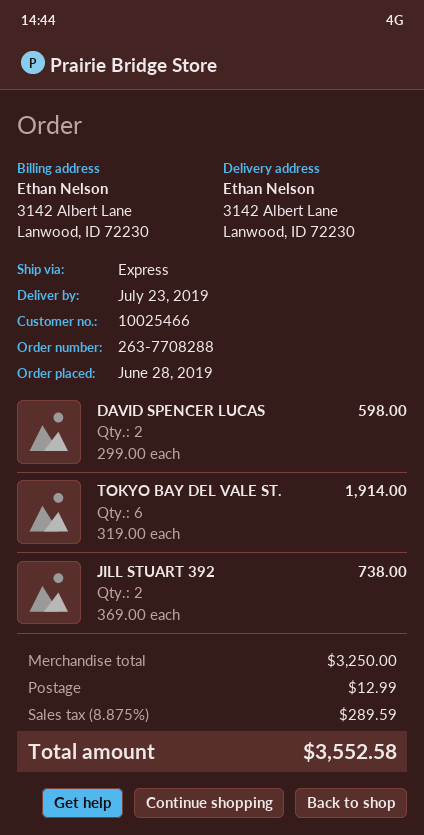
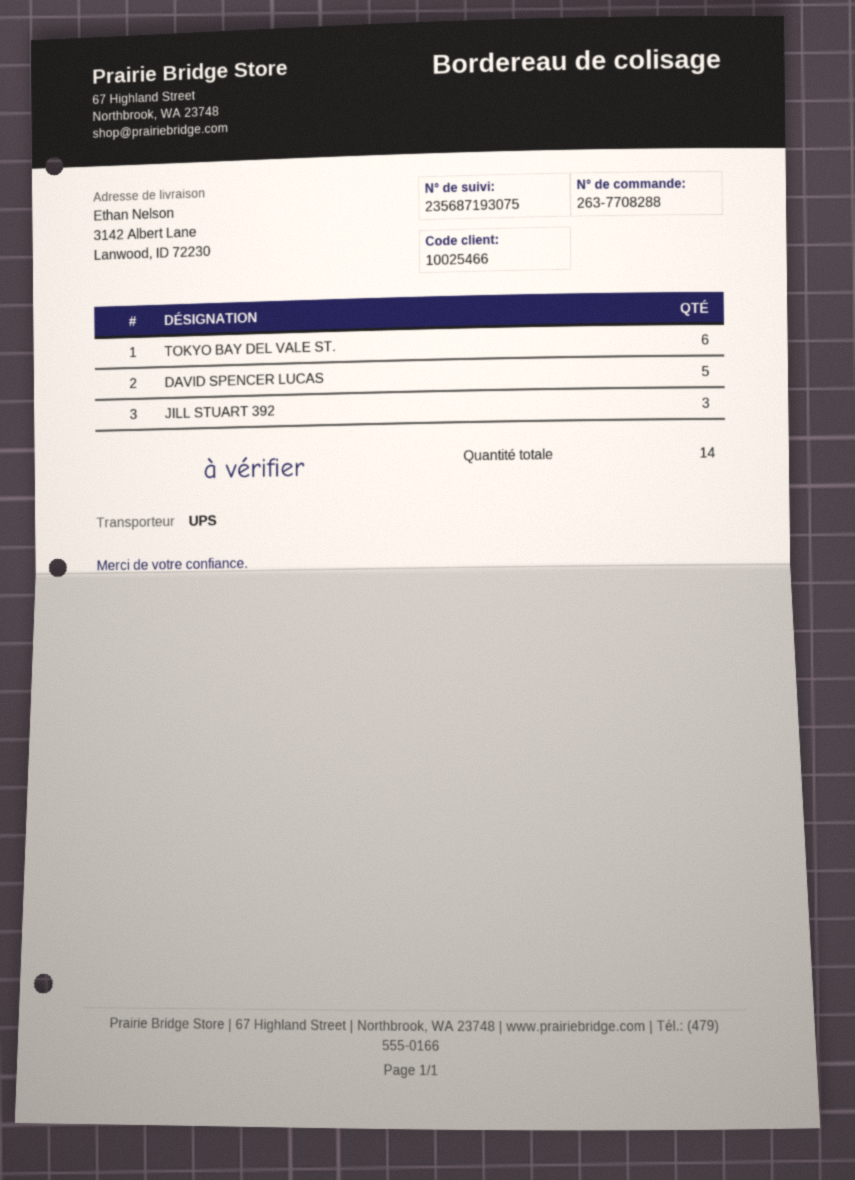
shipping method: express -> UPS
DAVID SPENCER LUCAS: 2 -> 5
JILL STUART 392: 2 -> 3

